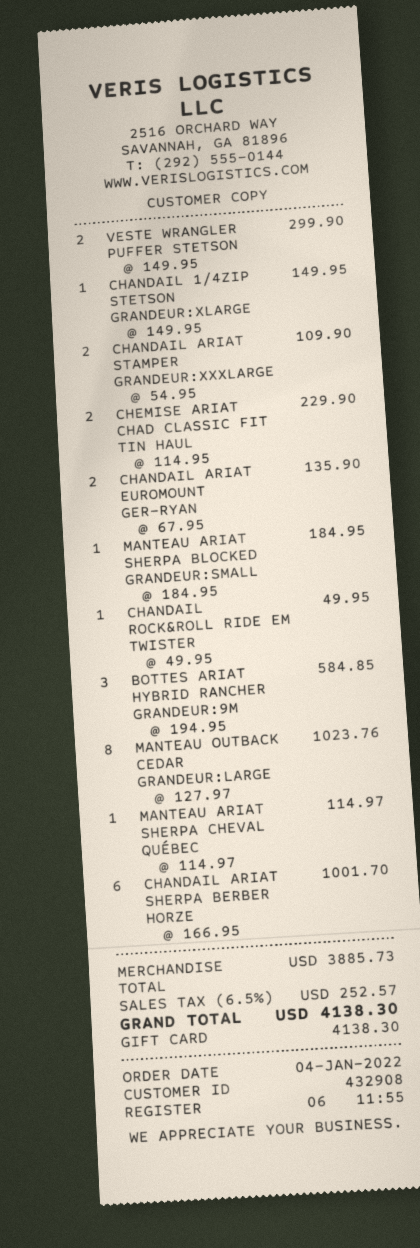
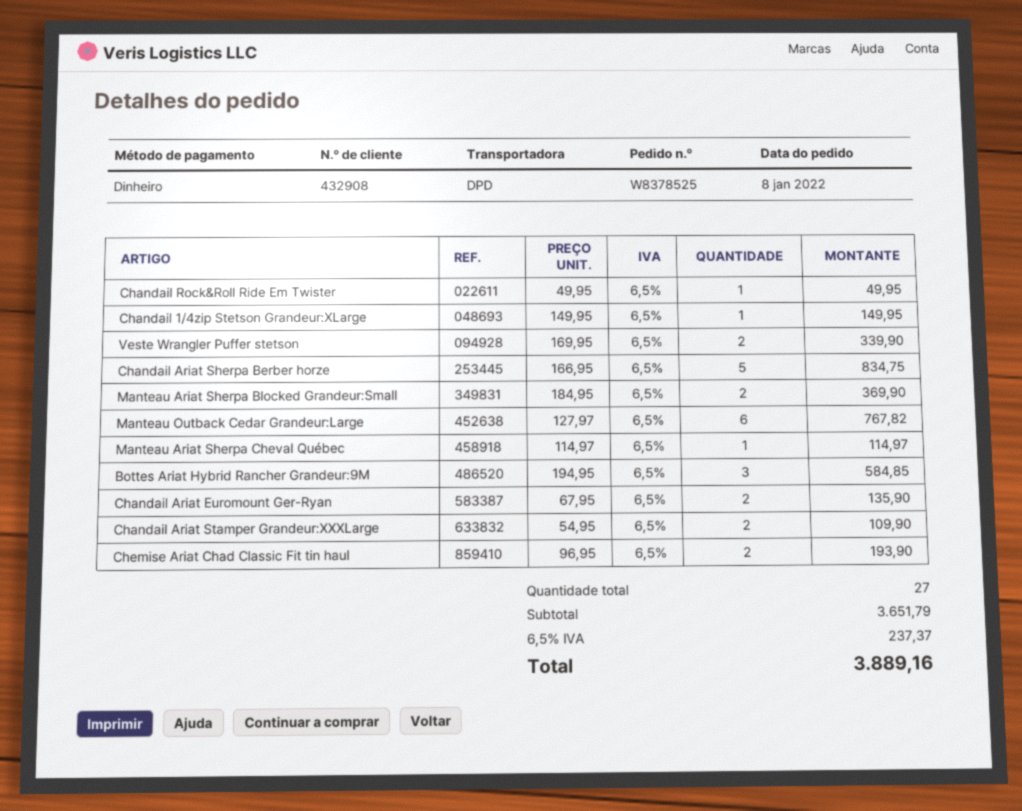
order date: 2022-01-04 -> 2022-01-08
payment method: gift card -> cash
VESTE WRANGLER PUFFER STETSON: 2 x 149.95 = 299.90 -> 2 x 169.95 = 339.90
CHEMISE ARIAT CHAD CLASSIC FIT TIN HAUL: 2 x 114.95 = 229.90 -> 2 x 96.95 = 193.90
MANTEAU ARIAT SHERPA BLOCKED GRANDEUR:SMALL: 1 x 184.95 = 184.95 -> 2 x 184.95 = 369.90
MANTEAU OUTBACK CEDAR GRANDEUR:LARGE: 8 x 127.97 = 1023.76 -> 6 x 127.97 = 767.82
CHANDAIL ARIAT SHERPA BERBER HORZE: 6 x 166.95 = 1001.70 -> 5 x 166.95 = 834.75
subtotal: 3885.73 -> 3651.79
tax: 6.5% = 252.57 -> 6.5% = 237.37
total: 4138.30 -> 3889.16

